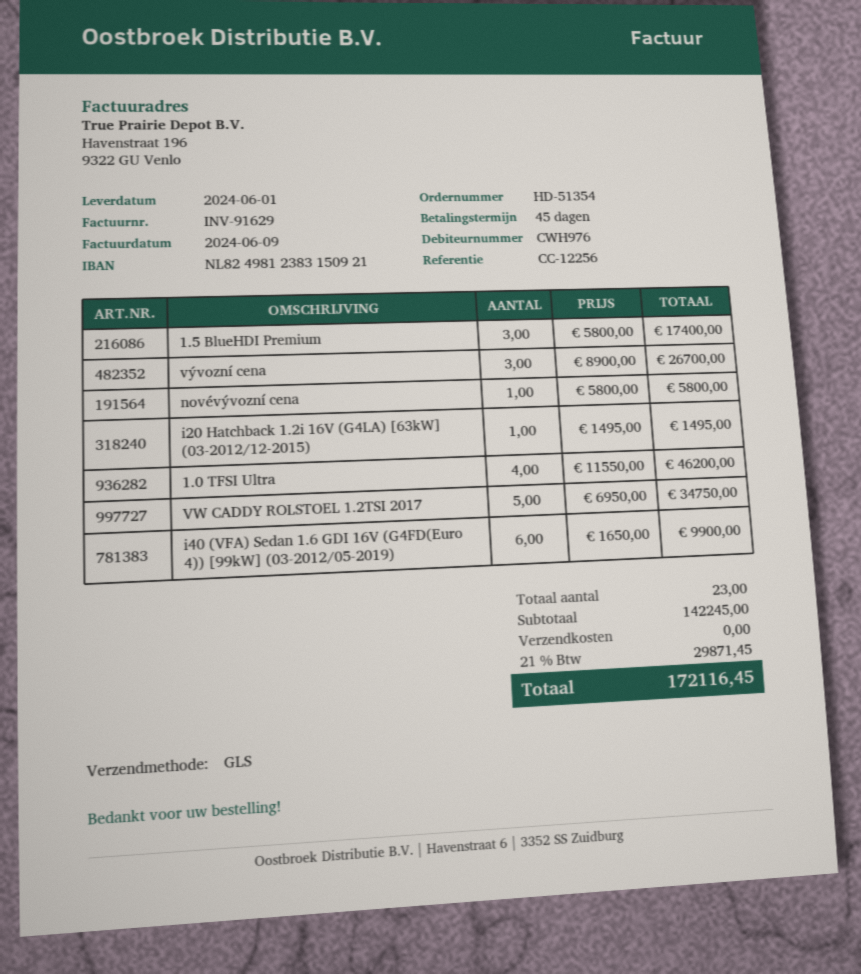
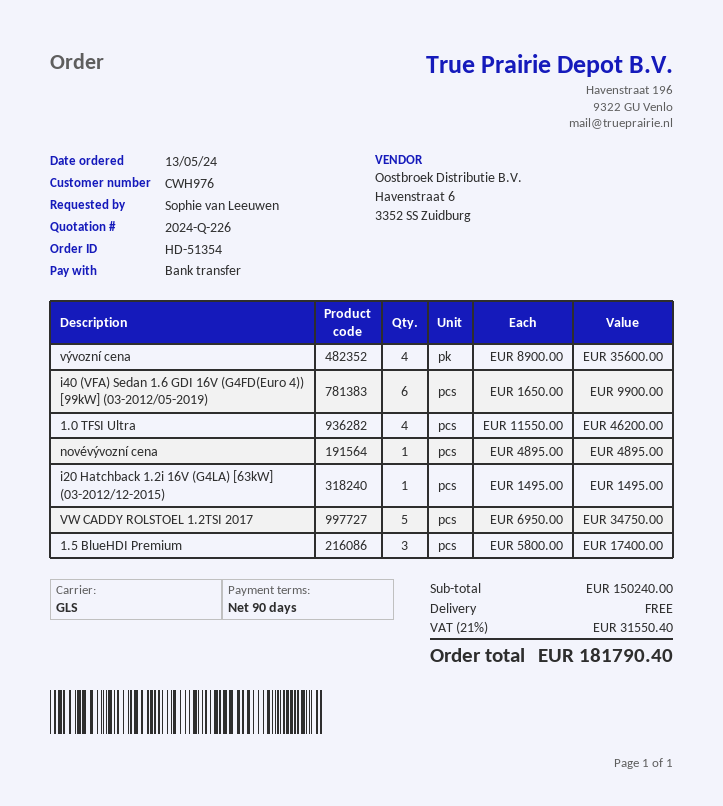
payment terms: 45 days -> 90 days
vývozní cena: 3 x 8900.00 = 26700.00 -> 4 x 8900.00 = 35600.00
novévývozní cena: 1 x 5800.00 = 5800.00 -> 1 x 4895.00 = 4895.00
subtotal: 142245.00 -> 150240.00
tax: 21% = 29871.45 -> 21% = 31550.40
total: 172116.45 -> 181790.40

